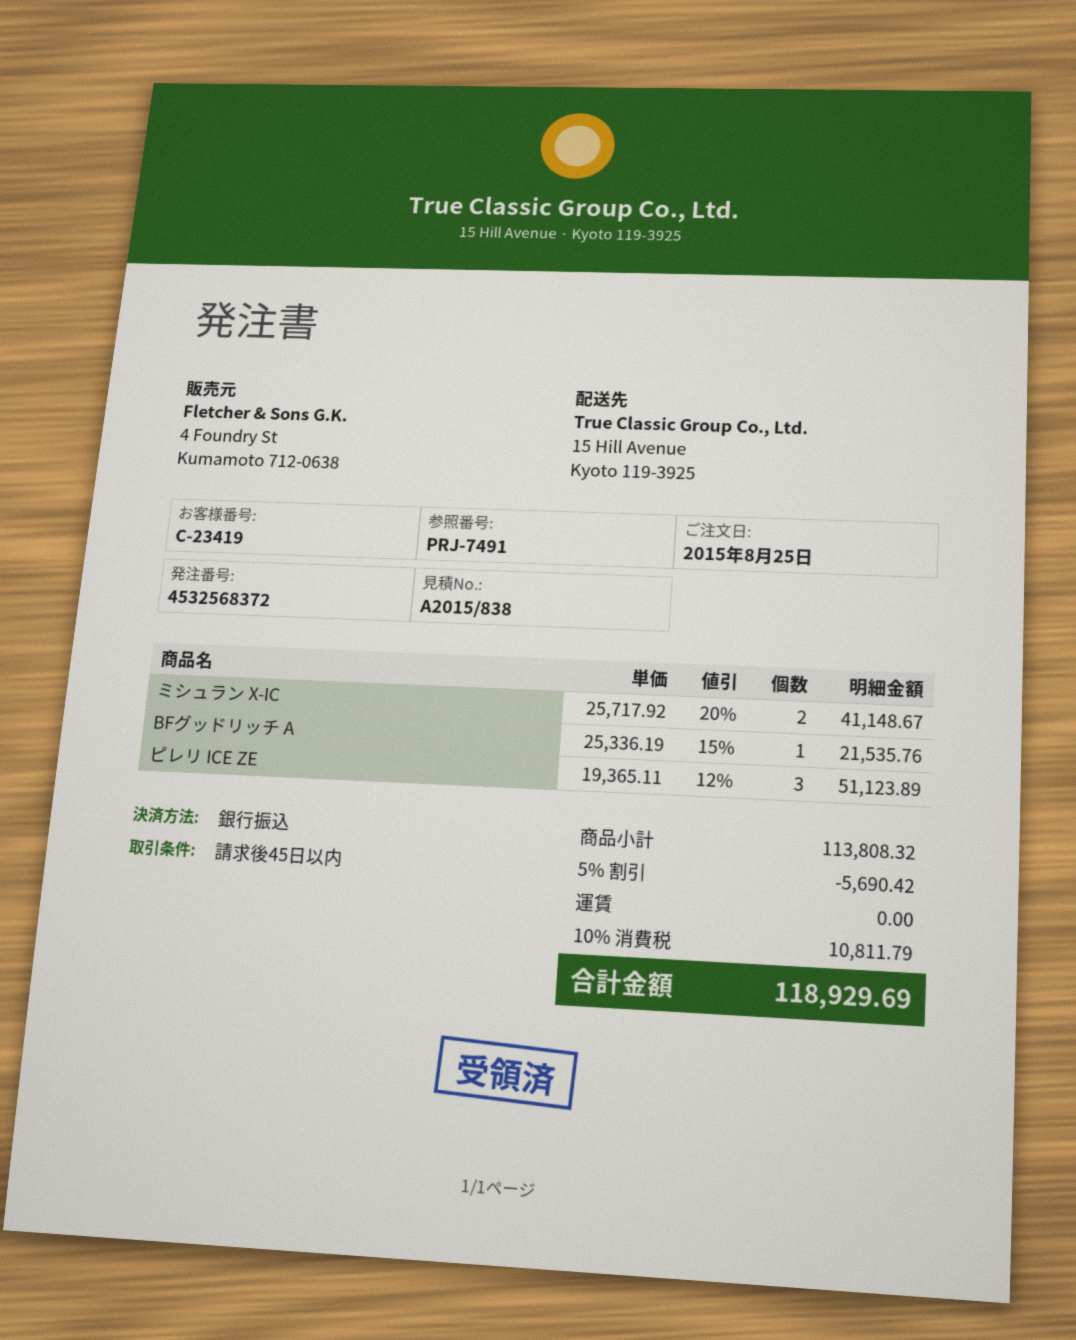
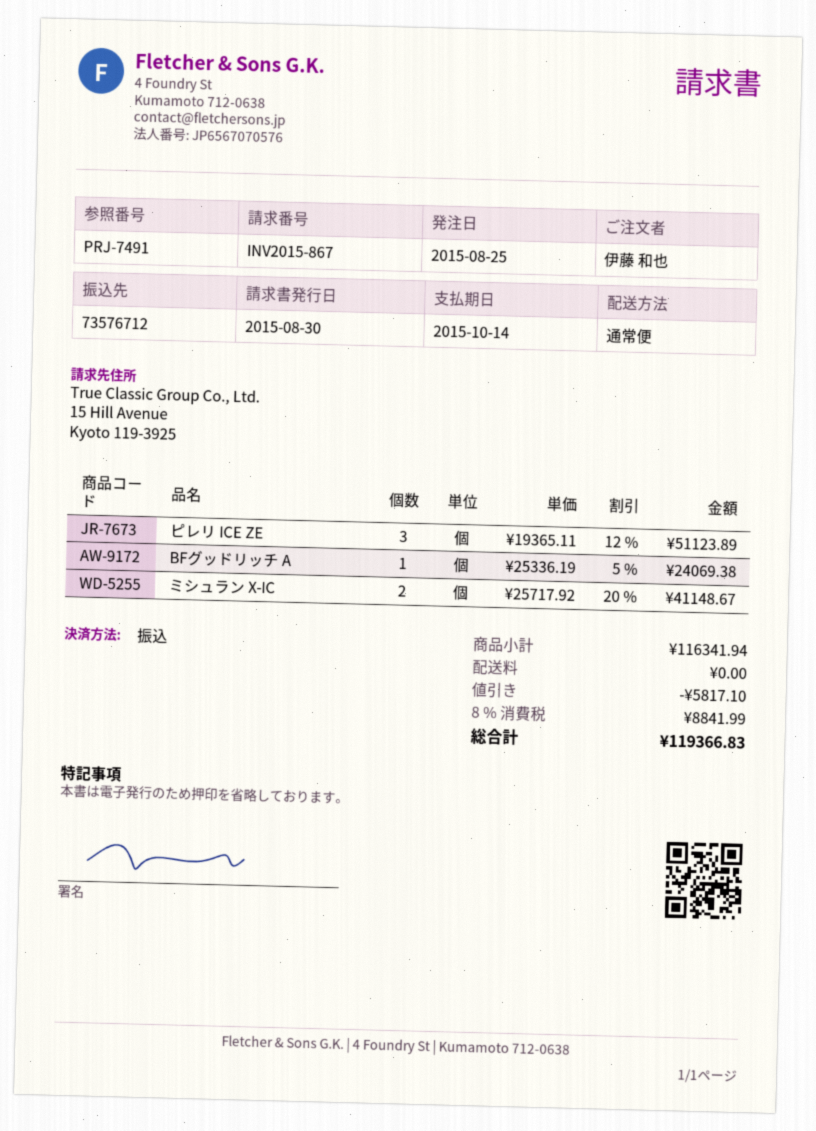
BFグッドリッチ A: 1 x 25336.19 - 15% = 21535.76 -> 1 x 25336.19 - 5% = 24069.38
subtotal: 113808.32 -> 116341.94
discount: 5690.42 -> 5817.10
tax: 10% = 10811.79 -> 8% = 8841.99
total: 118929.69 -> 119366.83

